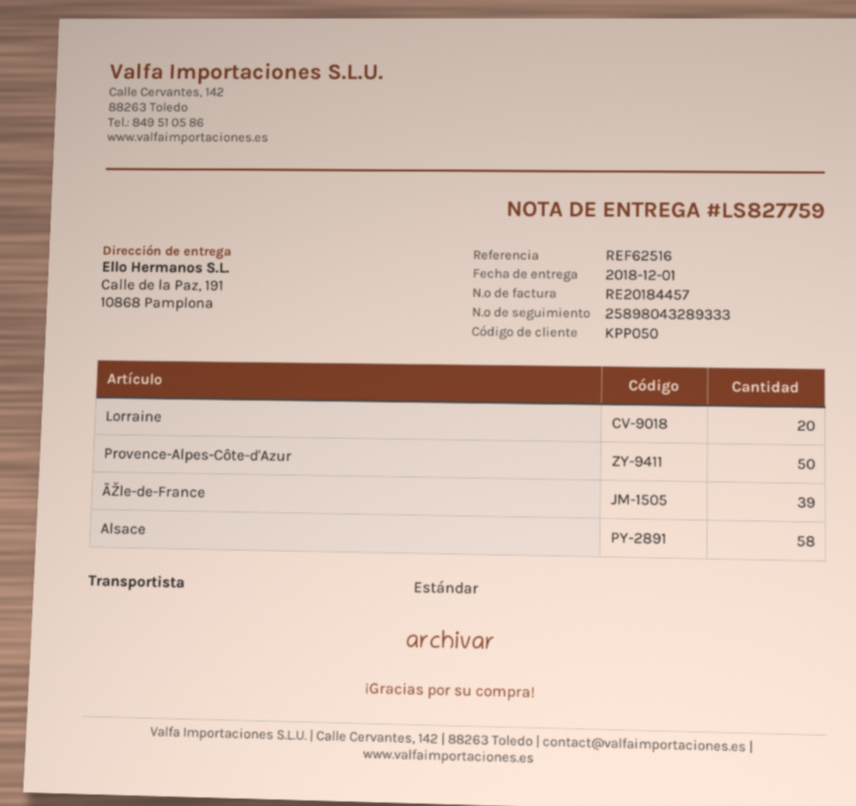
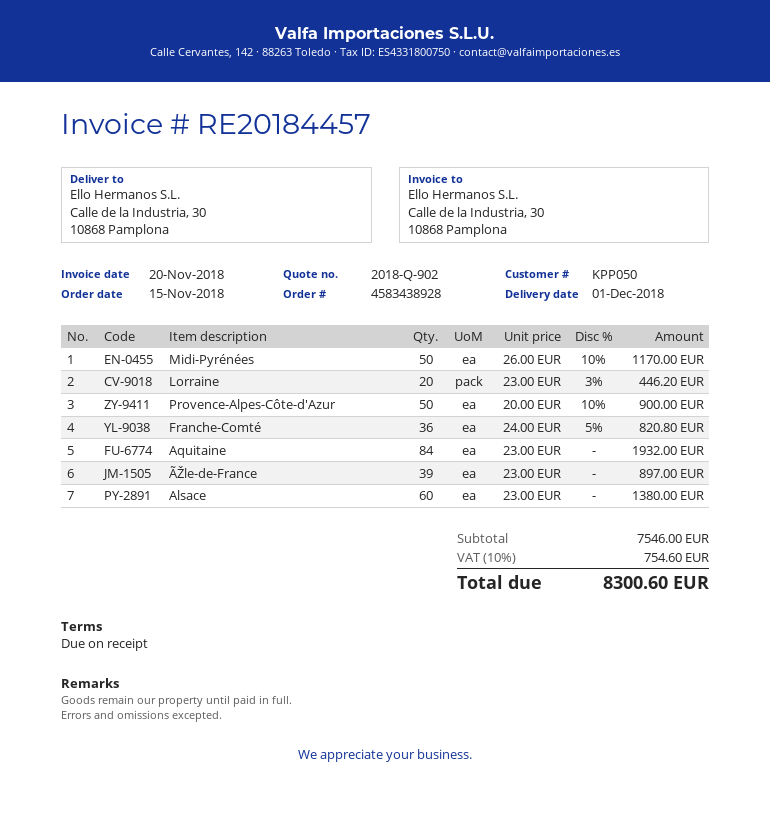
ship to: Calle de la Paz, 191, 10868 Pamplona -> Calle de la Industria, 30, 10868 Pamplona
Alsace: 58 -> 60
Midi-Pyrénées: none -> 50
Franche-Comté: none -> 36
Aquitaine: none -> 84

